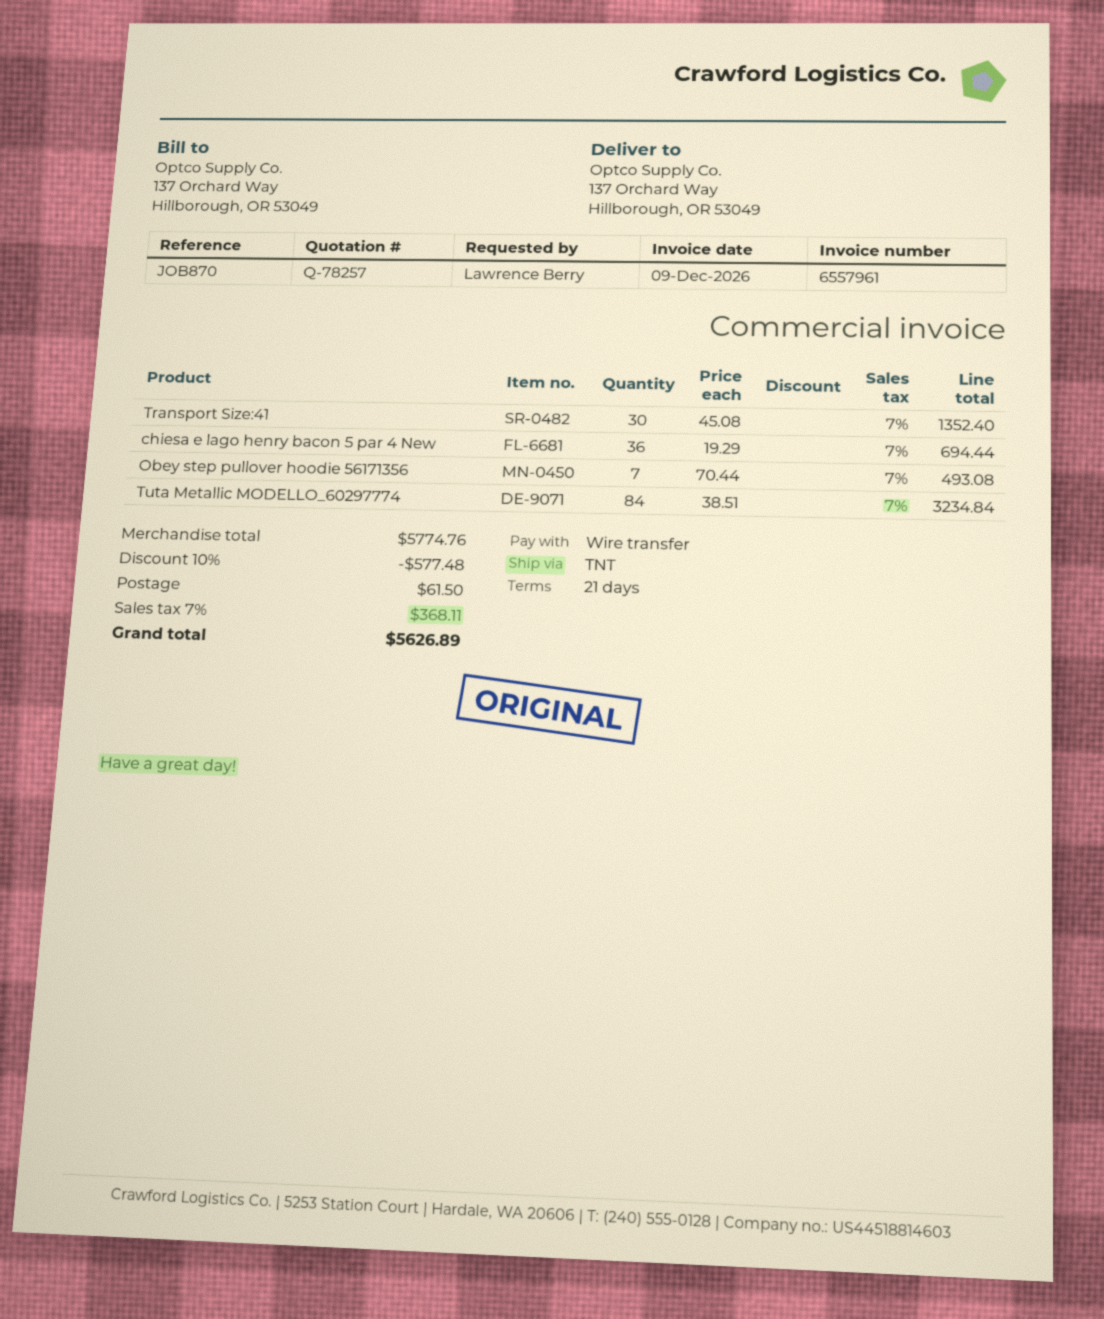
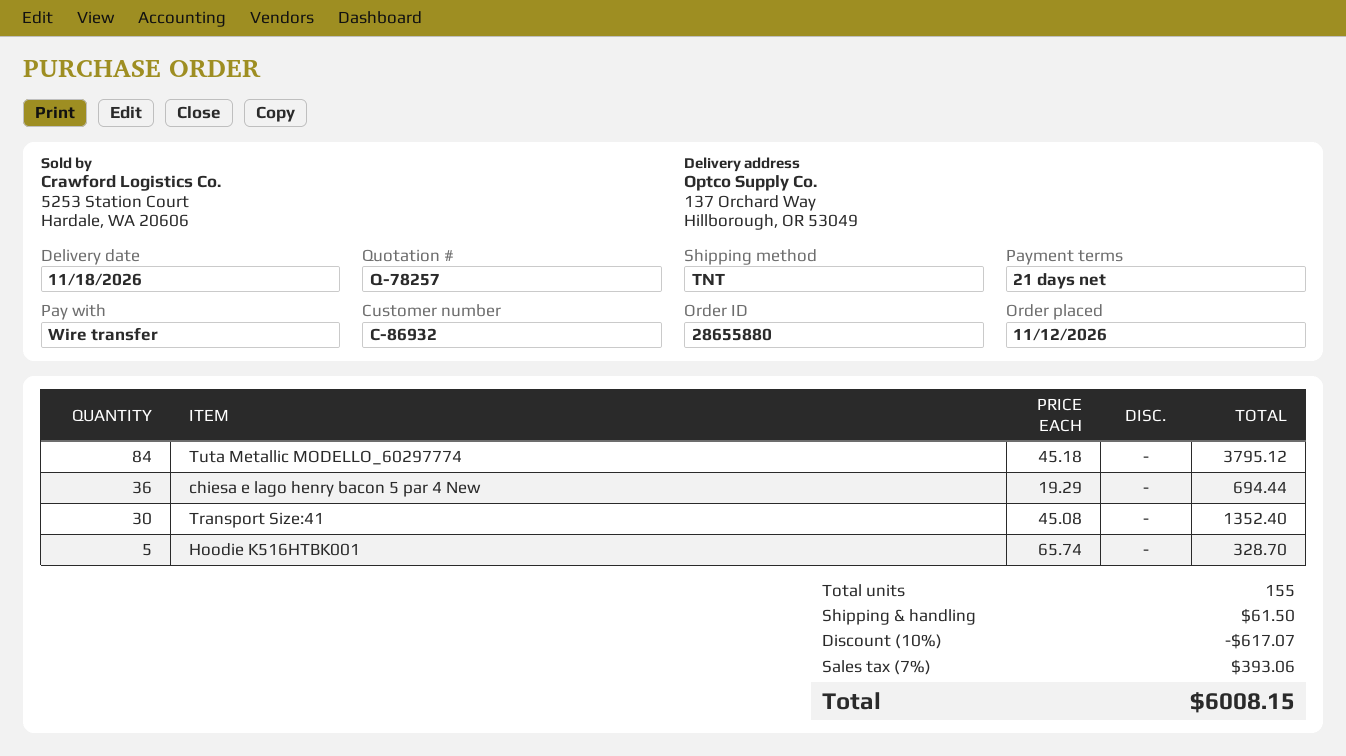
Obey step pullover hoodie 56171356: 7 x 70.44 = 493.08 -> none
Tuta Metallic MODELLO_60297774: 84 x 38.51 = 3234.84 -> 84 x 45.18 = 3795.12
Hoodie K516HTBK001: none -> 5 x 65.74 = 328.70
discount: 10% = 577.48 -> 10% = 617.07
tax: 7% = 368.11 -> 7% = 393.06
total: 5626.89 -> 6008.15

